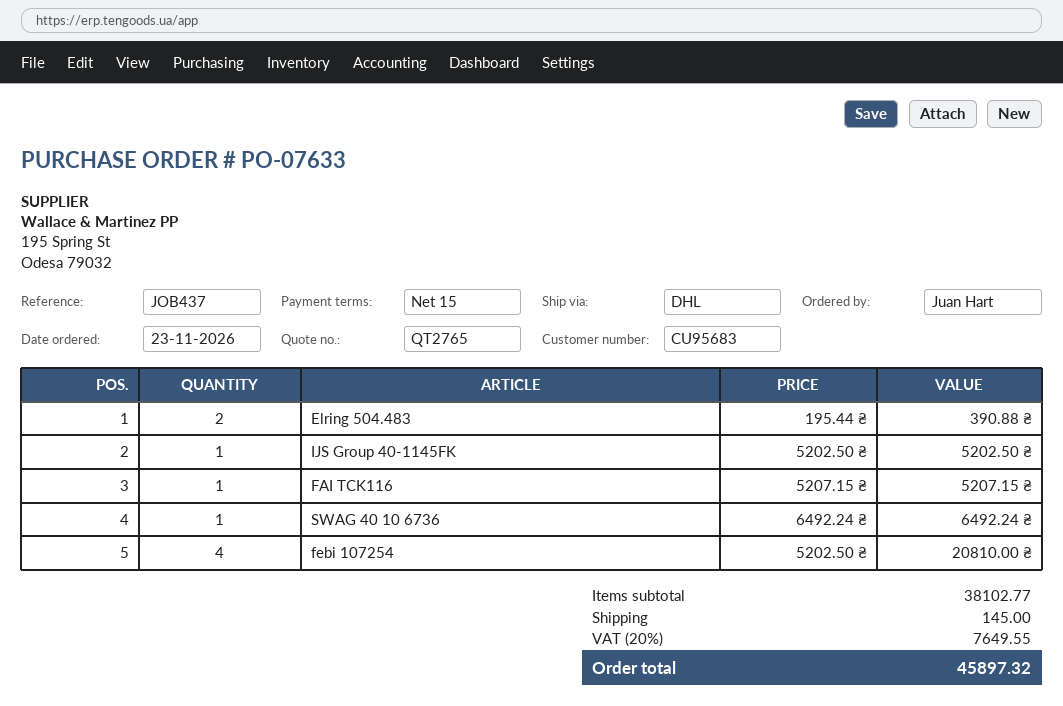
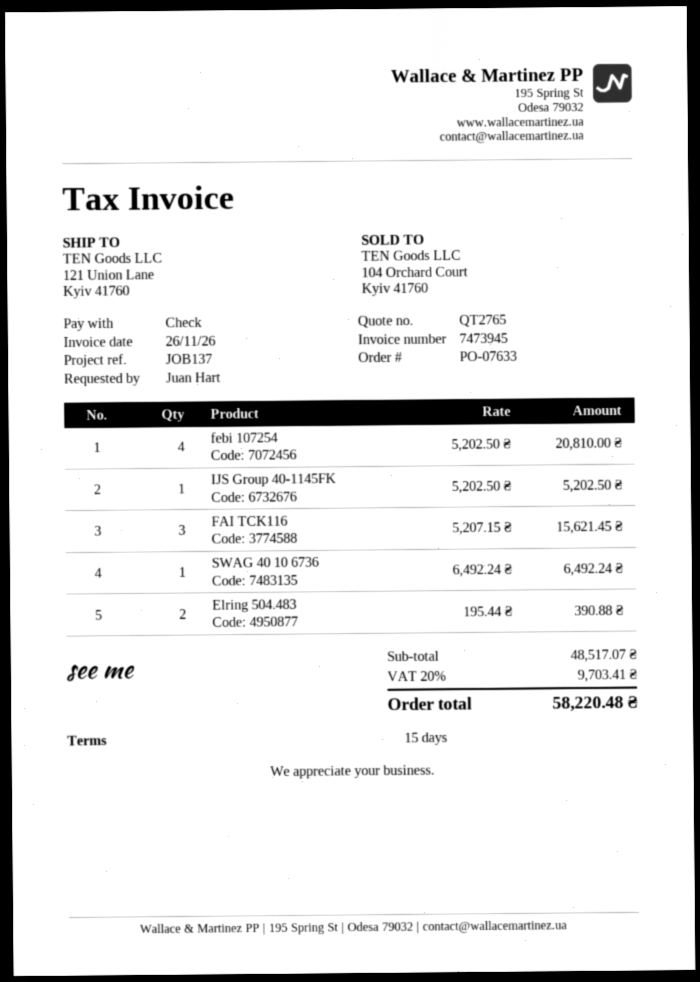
reference: JOB437 -> JOB137
FAI TCK116: 1 x 5207.15 = 5207.15 -> 3 x 5207.15 = 15621.45
subtotal: 38102.77 -> 48517.07
shipping: 145.00 -> none
tax: 20% = 7649.55 -> 20% = 9703.41
total: 45897.32 -> 58220.48

